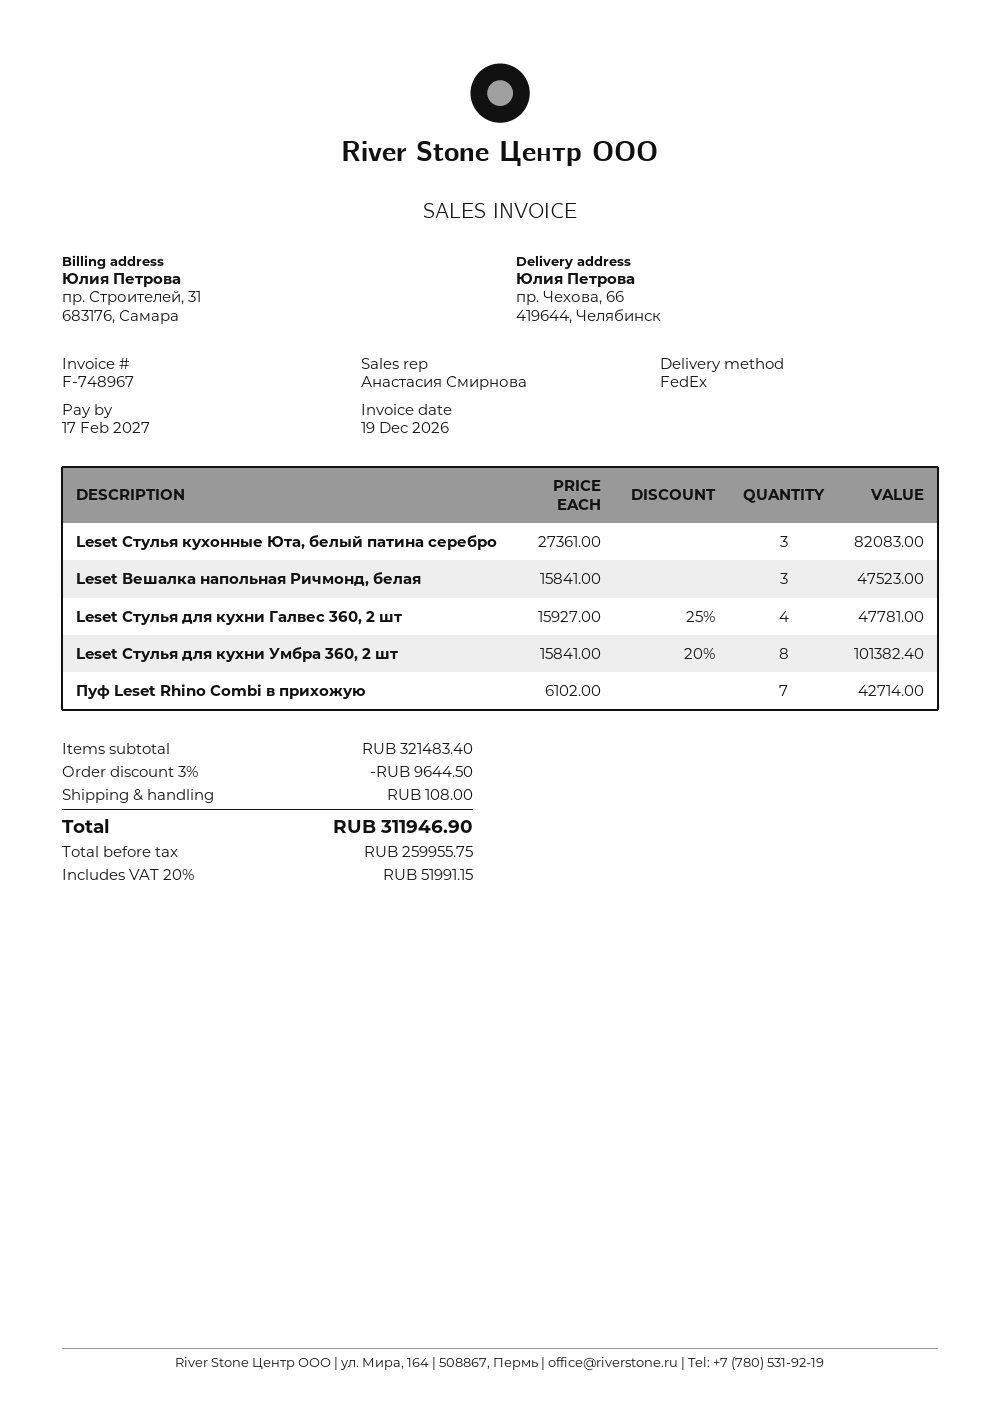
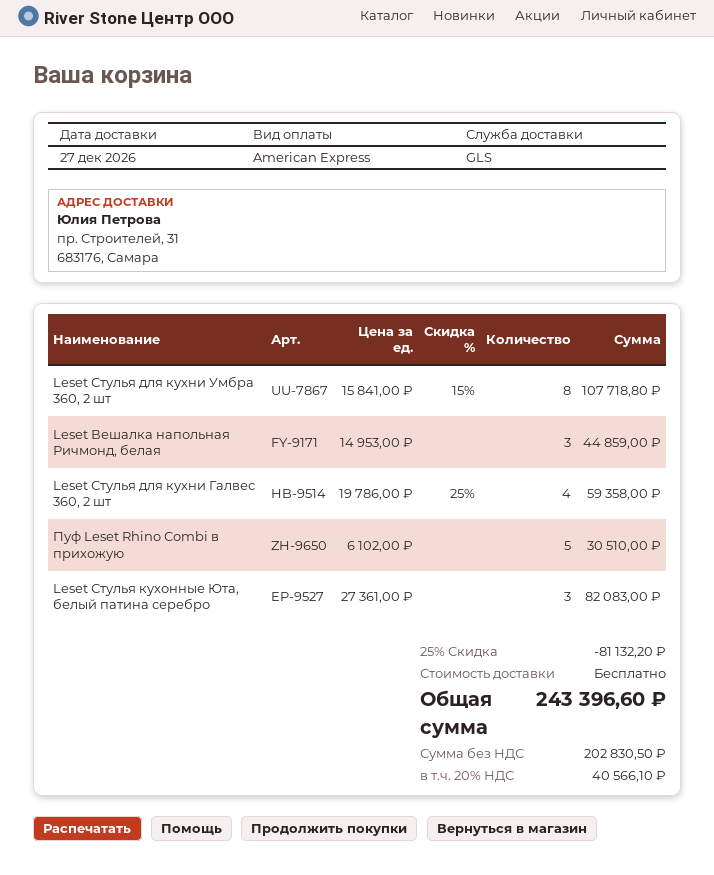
shipping method: FedEx -> GLS
ship to: пр. Чехова, 66, 419644, Челябинск -> пр. Строителей, 31, 683176, Самара
Leset Вешалка напольная Ричмонд, белая: 3 x 15841.00 = 47523.00 -> 3 x 14953.00 = 44859.00
Leset Стулья для кухни Галвес 360, 2 шт: 4 x 15927.00 - 25% = 47781.00 -> 4 x 19786.00 - 25% = 59358.00
Leset Стулья для кухни Умбра 360, 2 шт: 8 x 15841.00 - 20% = 101382.40 -> 8 x 15841.00 - 15% = 107718.80
Пуф Leset Rhino Combi в прихожую: 7 x 6102.00 = 42714.00 -> 5 x 6102.00 = 30510.00
discount: 3% = 9644.50 -> 25% = 81132.20
shipping: 108.00 -> 0.00
net: 259955.75 -> 202830.50
tax: 20% = 51991.15 -> 20% = 40566.10
total: 311946.90 -> 243396.60

